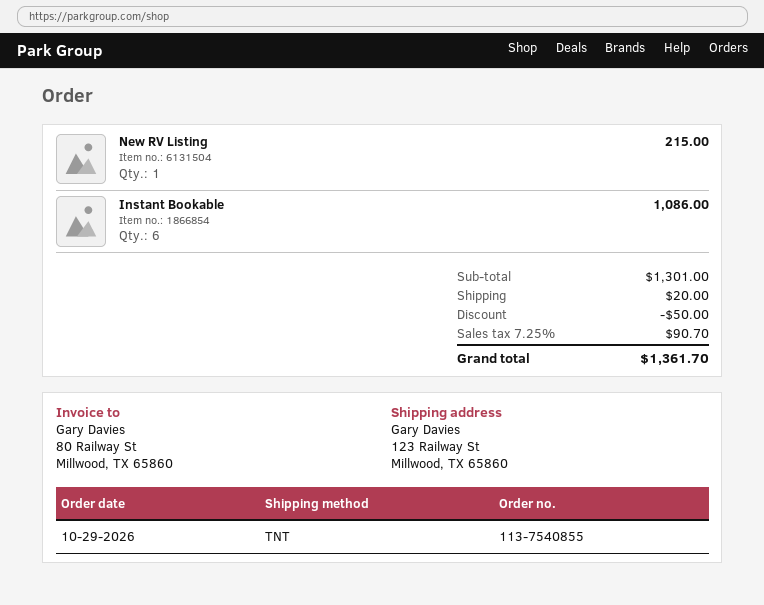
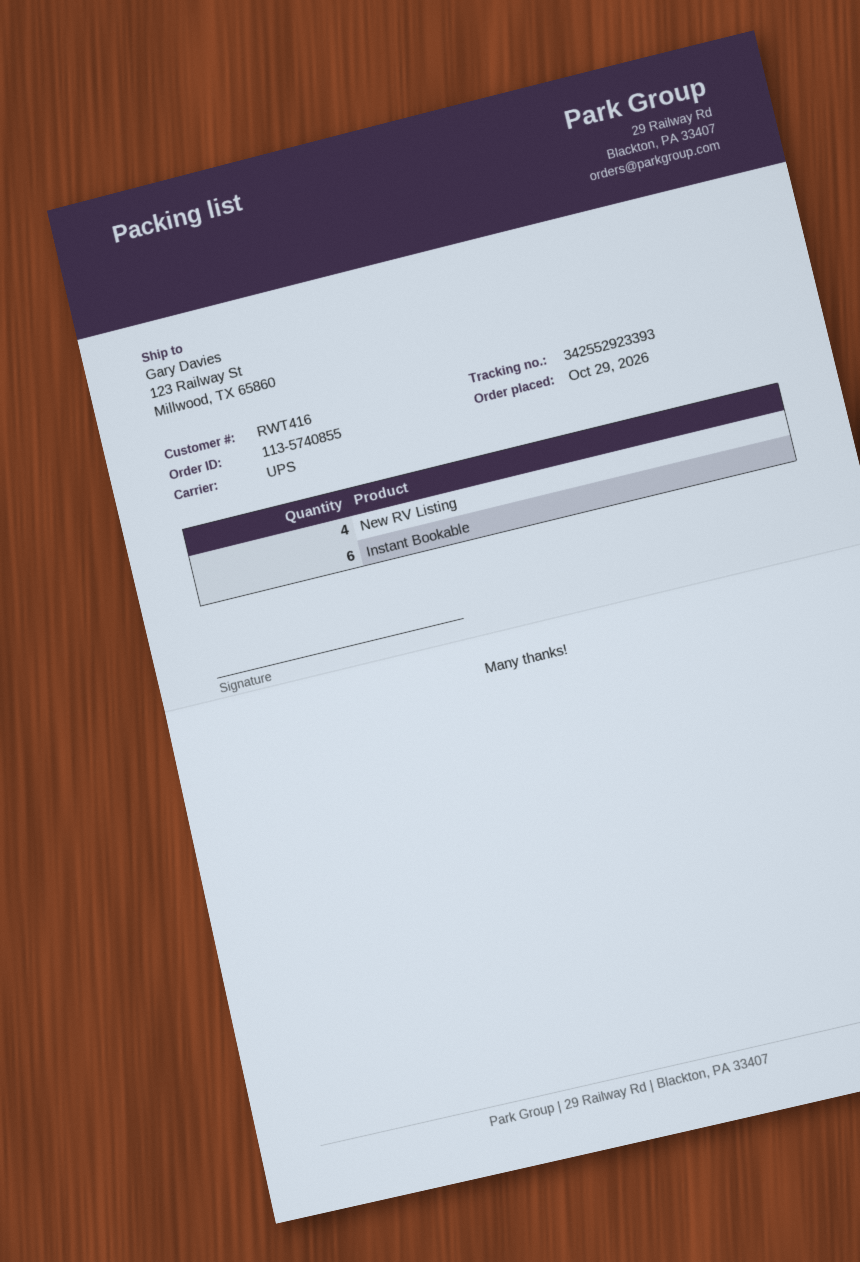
order number: 113-7540855 -> 113-5740855
shipping method: TNT -> UPS
New RV Listing: 1 -> 4

